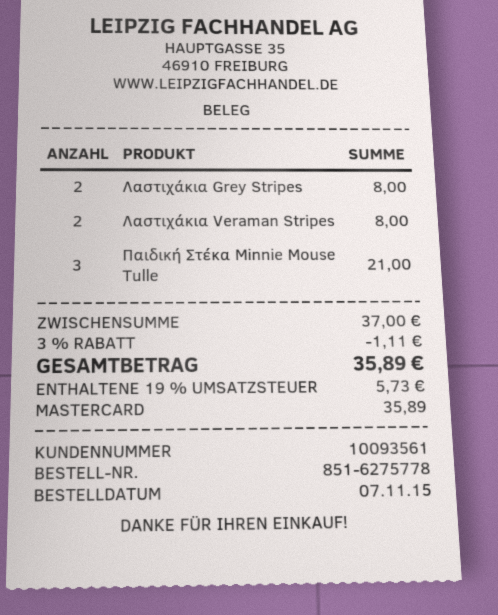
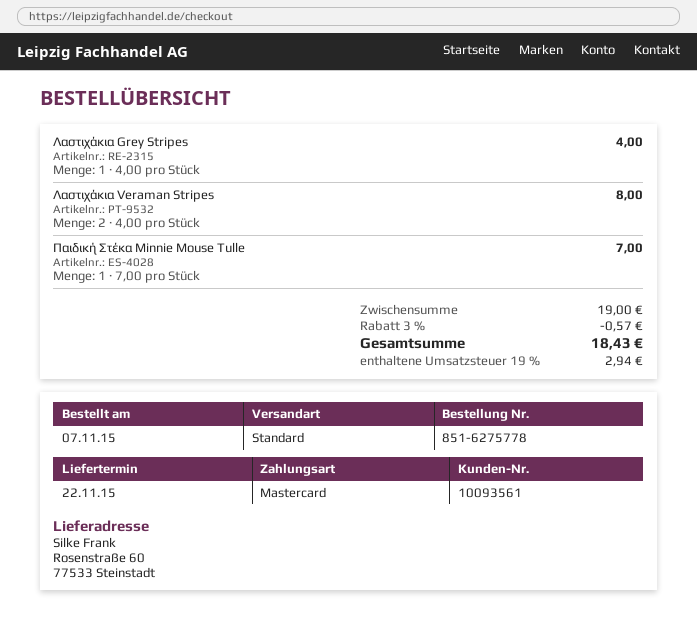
Λαστιχάκια Grey Stripes: 2 for 8.00 -> 1 for 4.00
Παιδική Στέκα Minnie Mouse Tulle: 3 for 21.00 -> 1 for 7.00
subtotal: 37.00 -> 19.00
discount: 3% = 1.11 -> 3% = 0.57
tax: 19% = 5.73 -> 19% = 2.94
total: 35.89 -> 18.43

